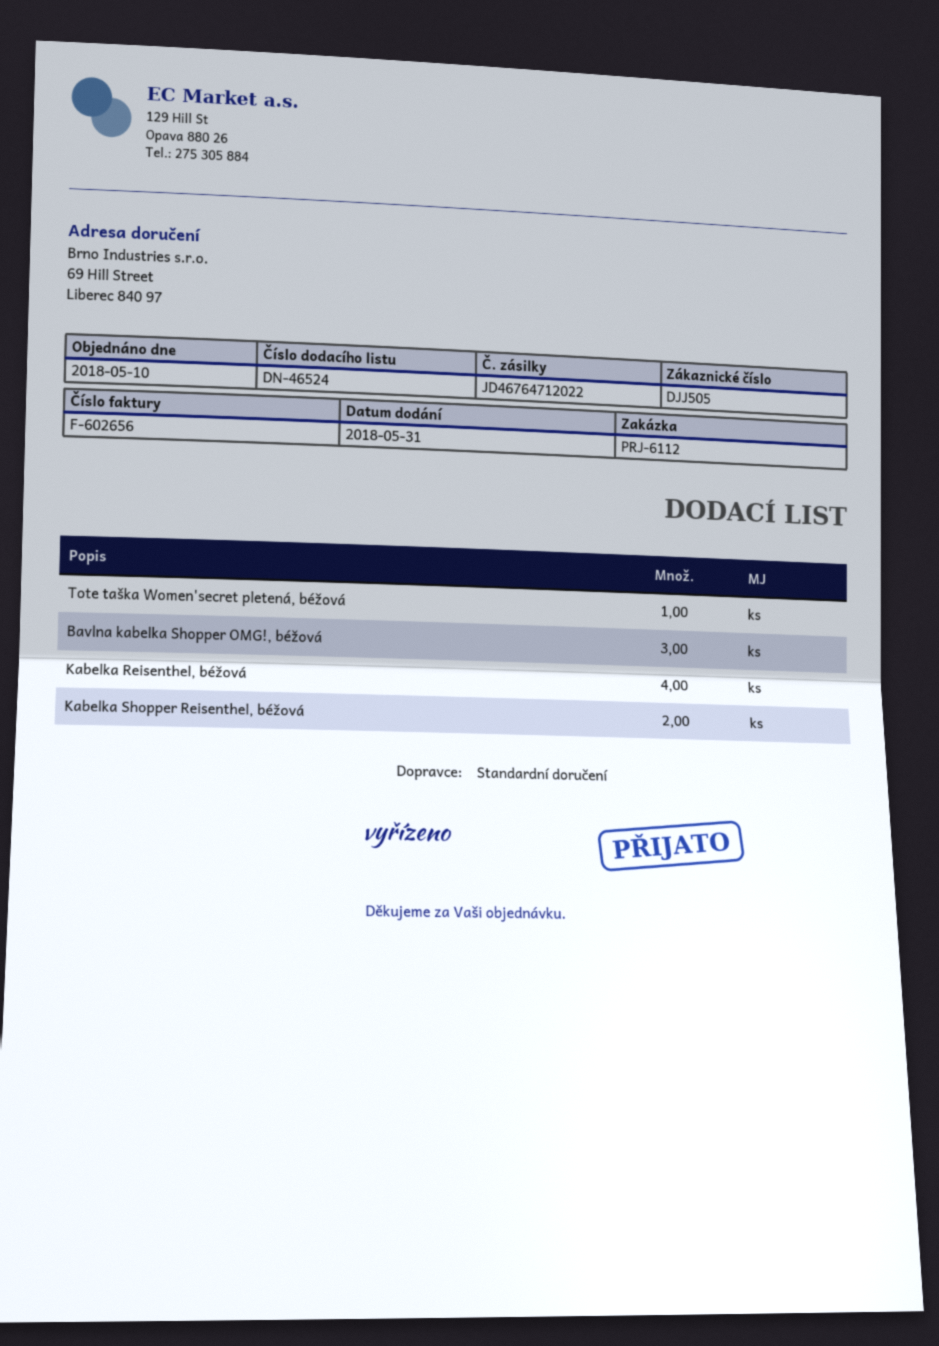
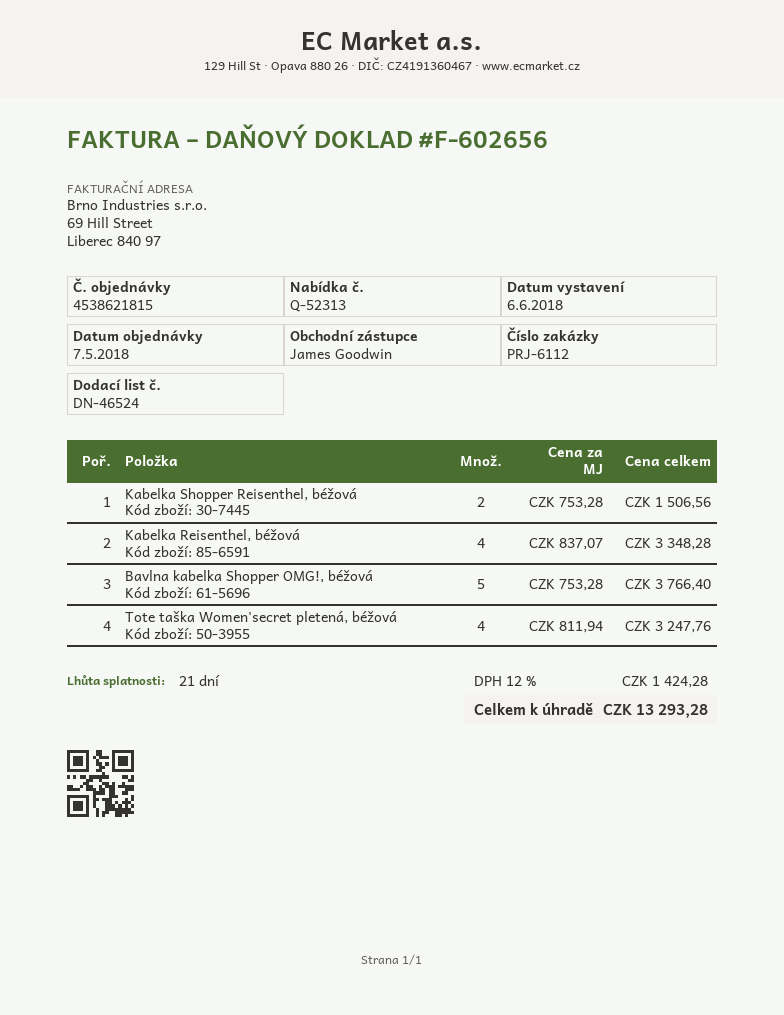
order date: 2018-05-10 -> 2018-05-07
Tote taška Women'secret pletená, béžová: 1 -> 4
Bavlna kabelka Shopper OMG!, béžová: 3 -> 5

